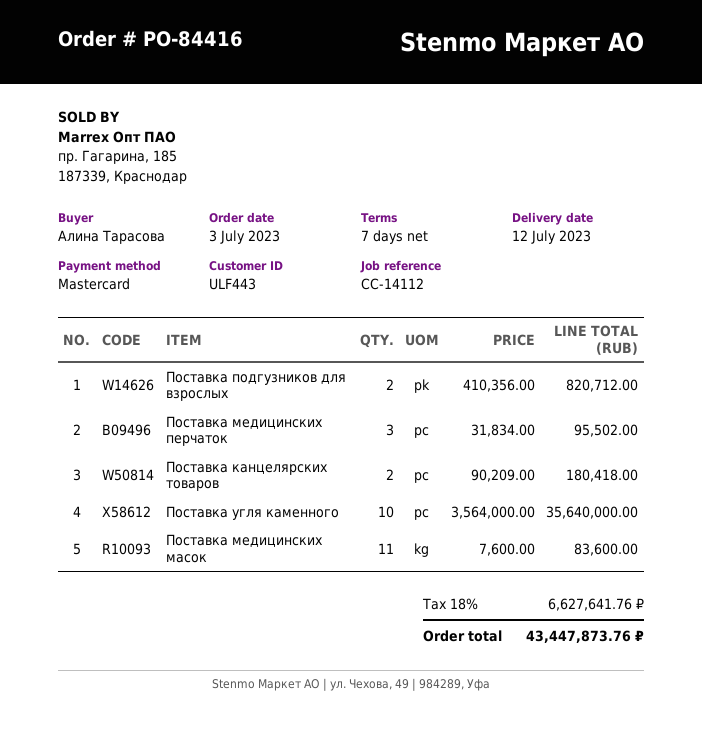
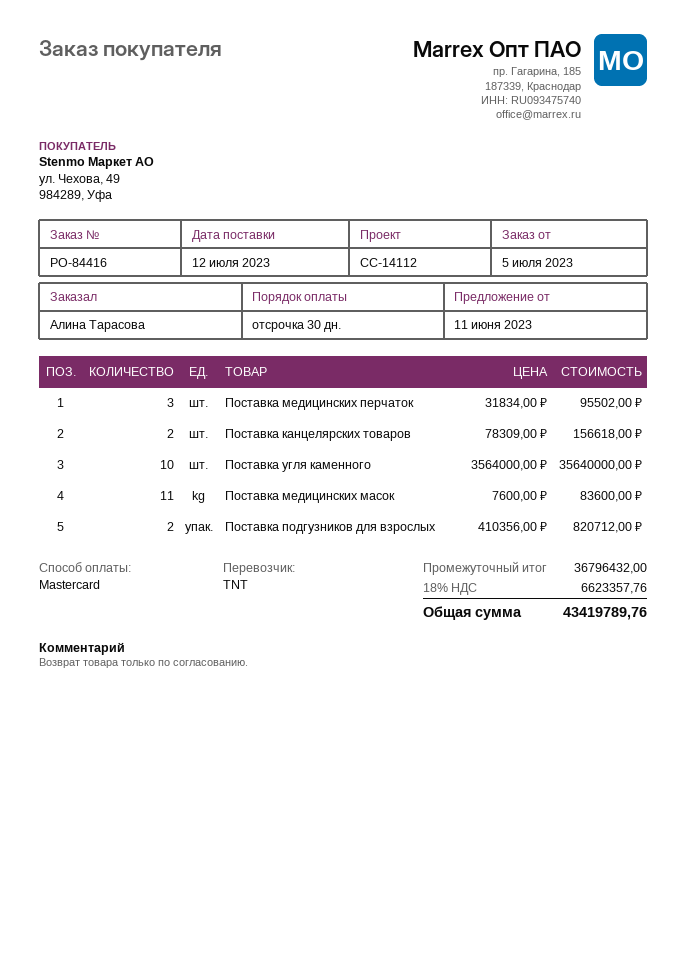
order date: 2023-07-03 -> 2023-07-05
payment terms: 7 days -> 30 days
Поставка канцелярских товаров: 2 x 90209.00 = 180418.00 -> 2 x 78309.00 = 156618.00
tax: 18% = 6627641.76 -> 18% = 6623357.76
total: 43447873.76 -> 43419789.76

